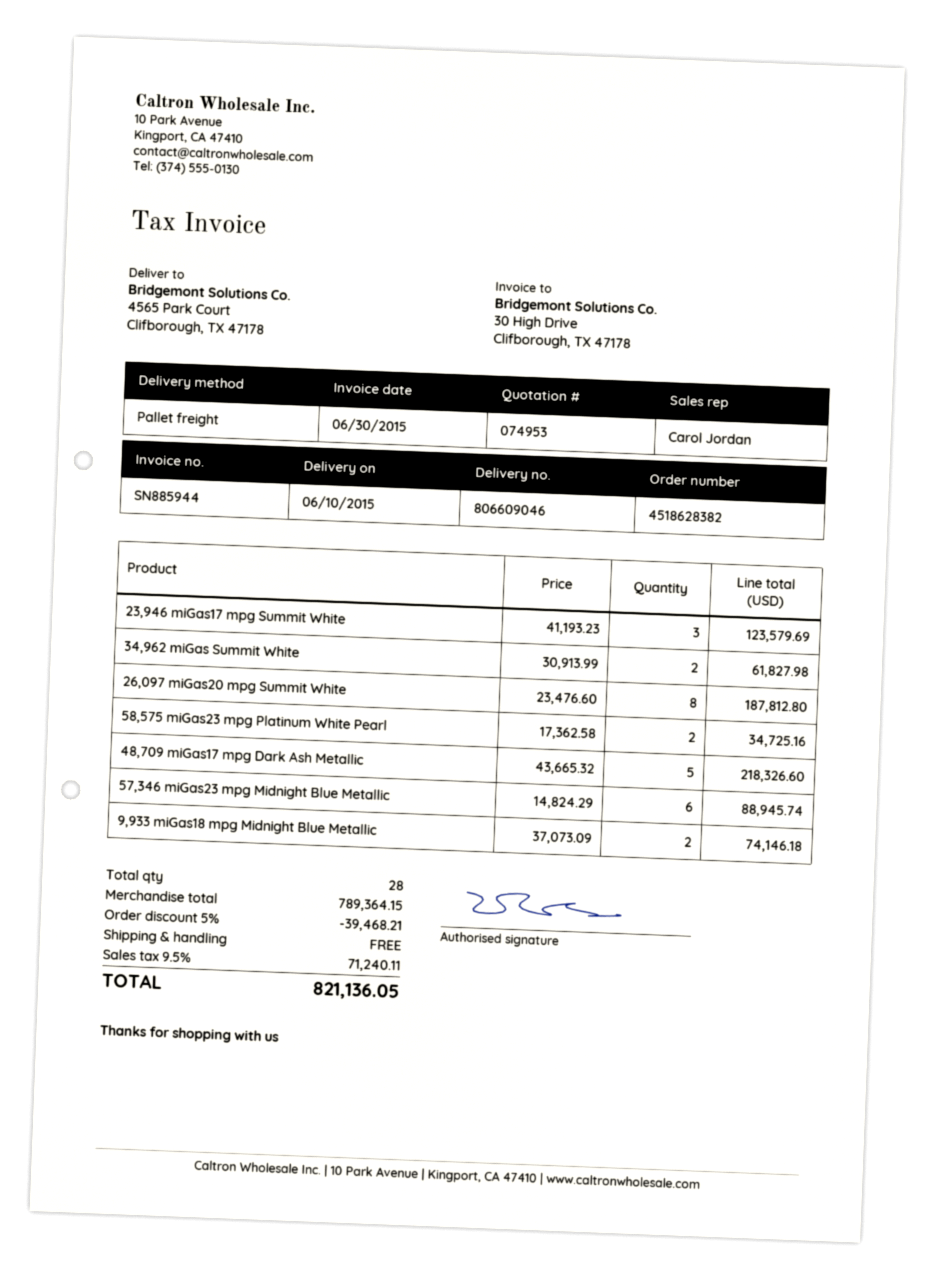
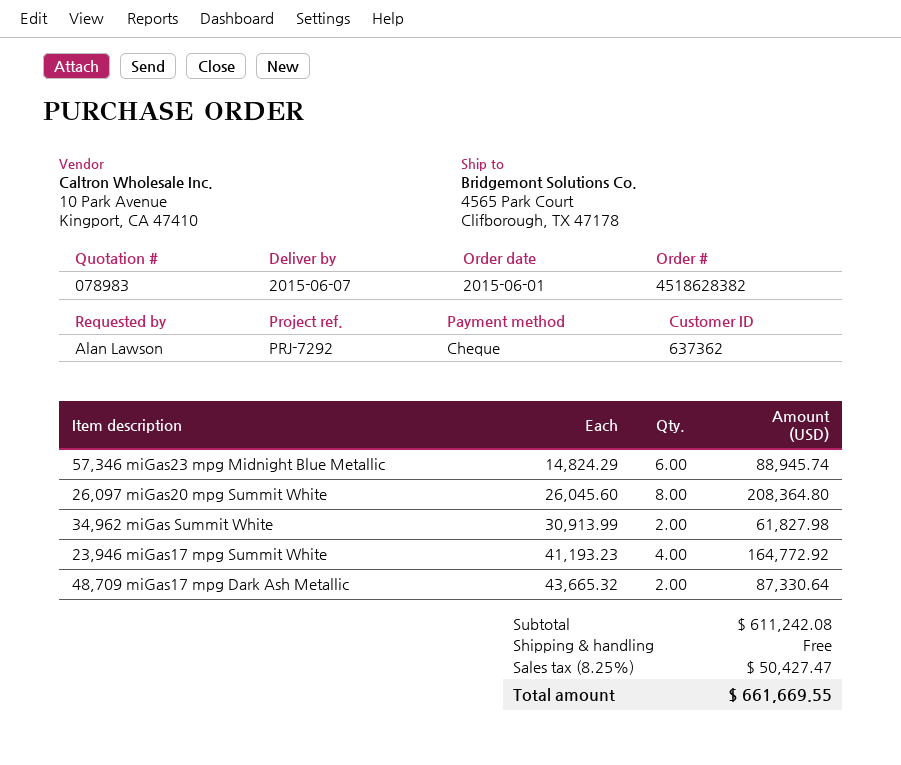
quote number: 074953 -> 078983
delivery date: 2015-06-10 -> 2015-06-07
23,946 miGas17 mpg Summit White: 3 x 41193.23 = 123579.69 -> 4 x 41193.23 = 164772.92
26,097 miGas20 mpg Summit White: 8 x 23476.60 = 187812.80 -> 8 x 26045.60 = 208364.80
58,575 miGas23 mpg Platinum White Pearl: 2 x 17362.58 = 34725.16 -> none
48,709 miGas17 mpg Dark Ash Metallic: 5 x 43665.32 = 218326.60 -> 2 x 43665.32 = 87330.64
9,933 miGas18 mpg Midnight Blue Metallic: 2 x 37073.09 = 74146.18 -> none
subtotal: 789364.15 -> 611242.08
discount: 5% = 39468.21 -> none
tax: 9.5% = 71240.11 -> 8.25% = 50427.47
total: 821136.05 -> 661669.55

